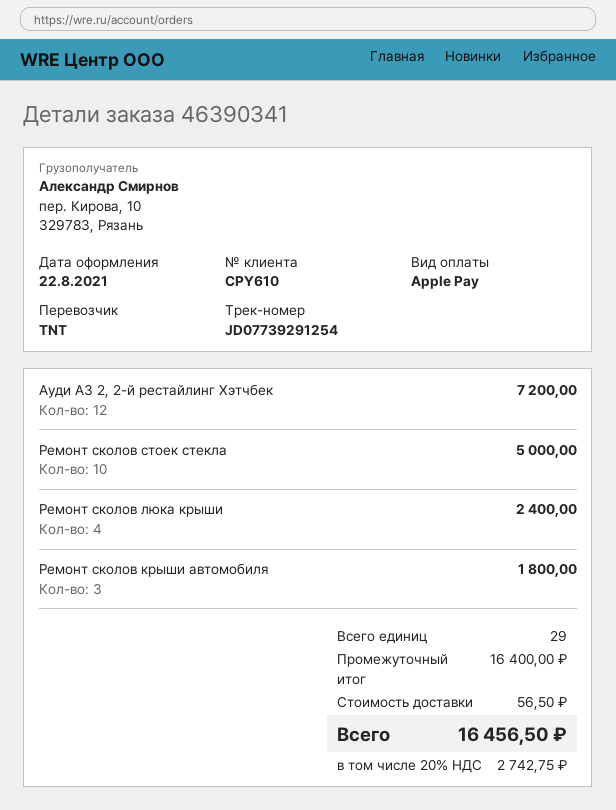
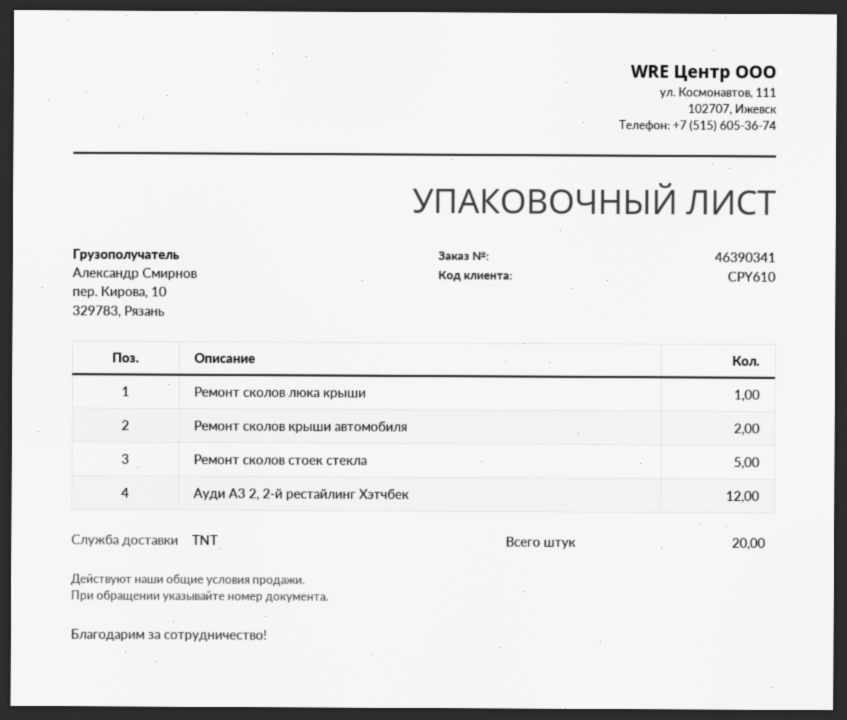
Ремонт сколов стоек стекла: 10 -> 5
Ремонт сколов люка крыши: 4 -> 1
Ремонт сколов крыши автомобиля: 3 -> 2
total quantity: 29 -> 20

